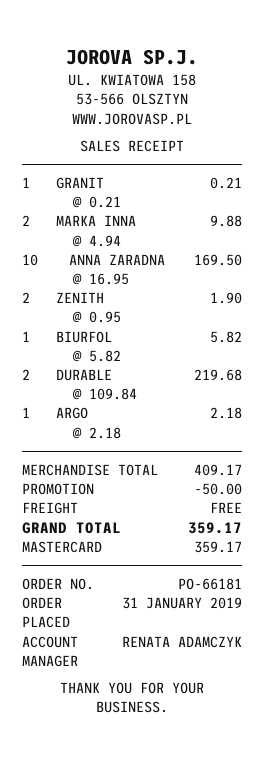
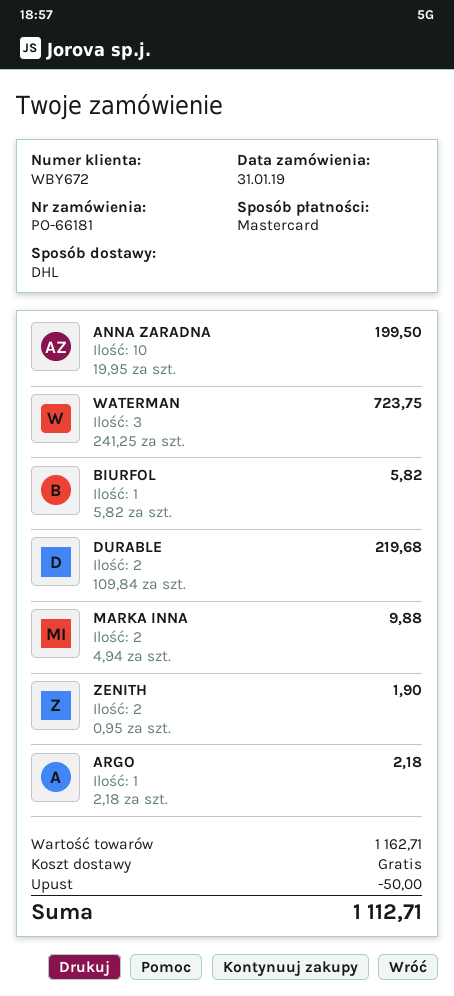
GRANIT: 1 x 0.21 = 0.21 -> none
ANNA ZARADNA: 10 x 16.95 = 169.50 -> 10 x 19.95 = 199.50
WATERMAN: none -> 3 x 241.25 = 723.75
subtotal: 409.17 -> 1162.71
total: 359.17 -> 1112.71

